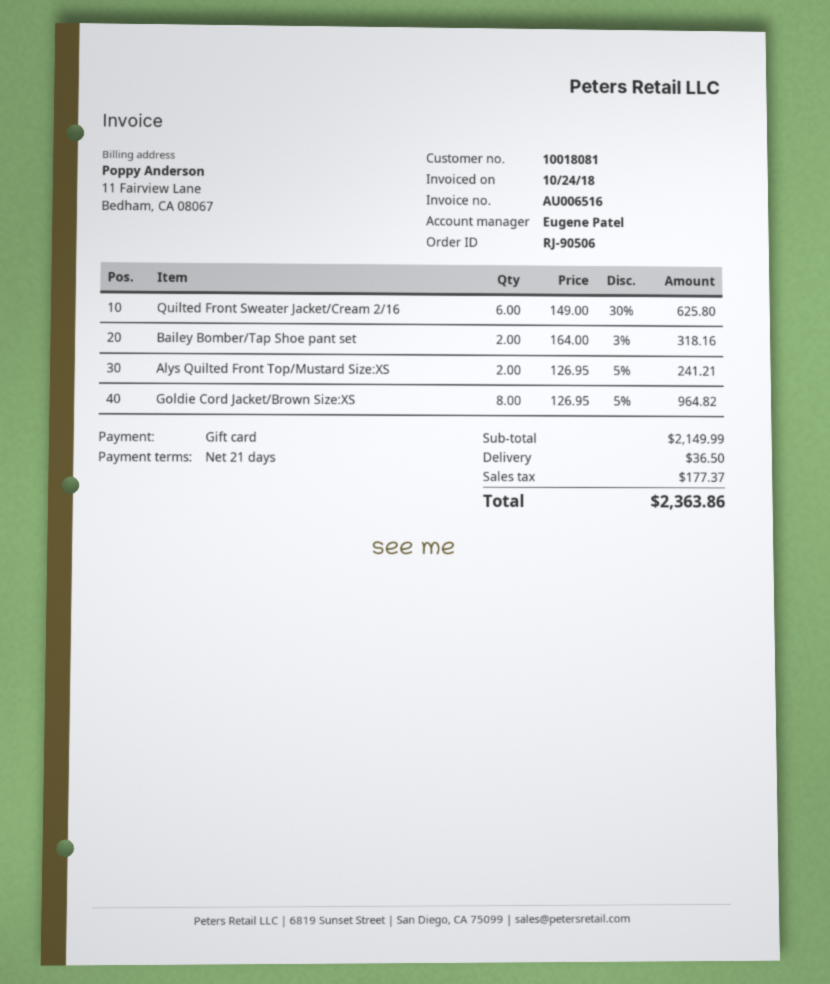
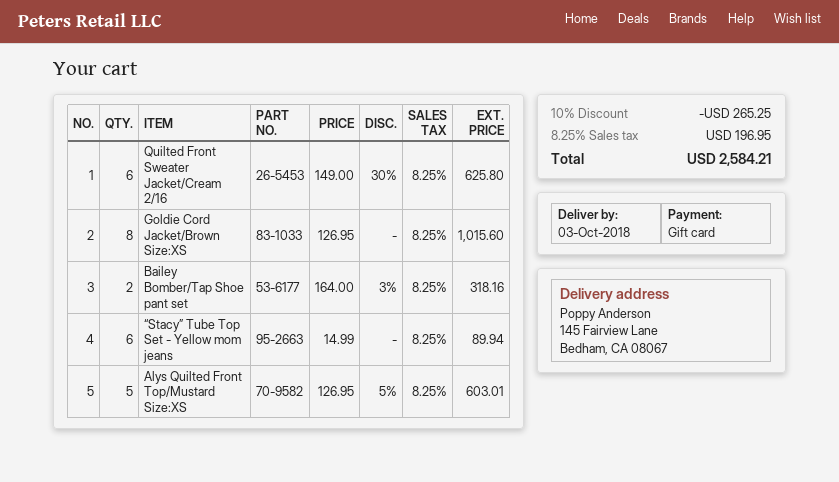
Alys Quilted Front Top/Mustard Size:XS: 2 x 126.95 - 5% = 241.21 -> 5 x 126.95 - 5% = 603.01
Goldie Cord Jacket/Brown Size:XS: 8 x 126.95 - 5% = 964.82 -> 8 x 126.95 = 1015.60
“Stacy” Tube Top Set - Yellow mom jeans: none -> 6 x 14.99 = 89.94
discount: none -> 10% = 265.25
shipping: 36.50 -> none
tax: 177.37 -> 196.95
total: 2363.86 -> 2584.21

